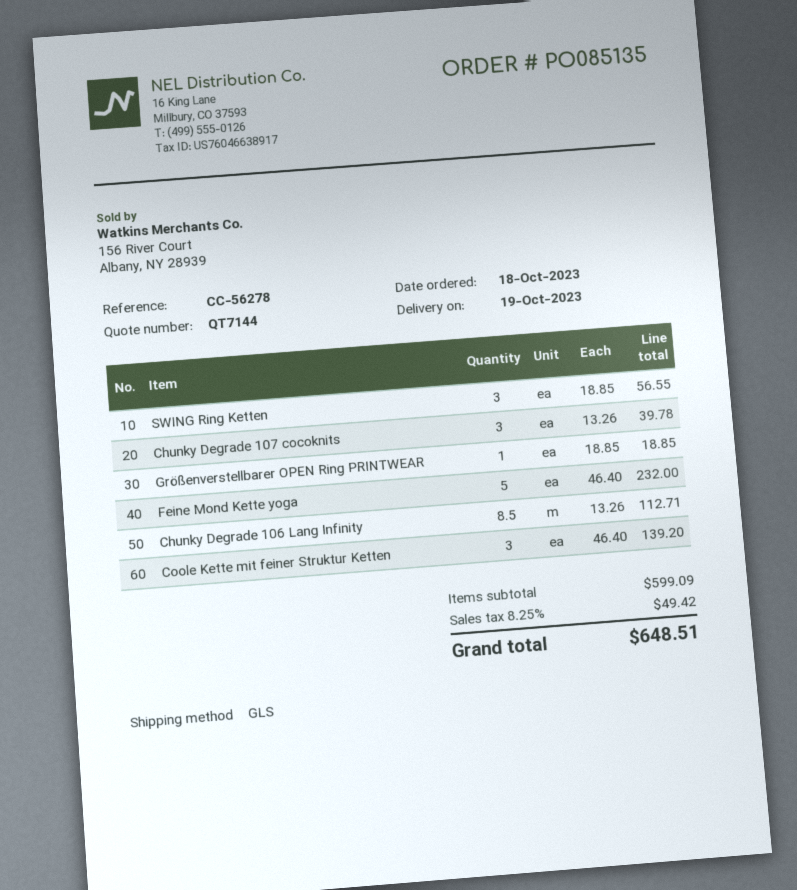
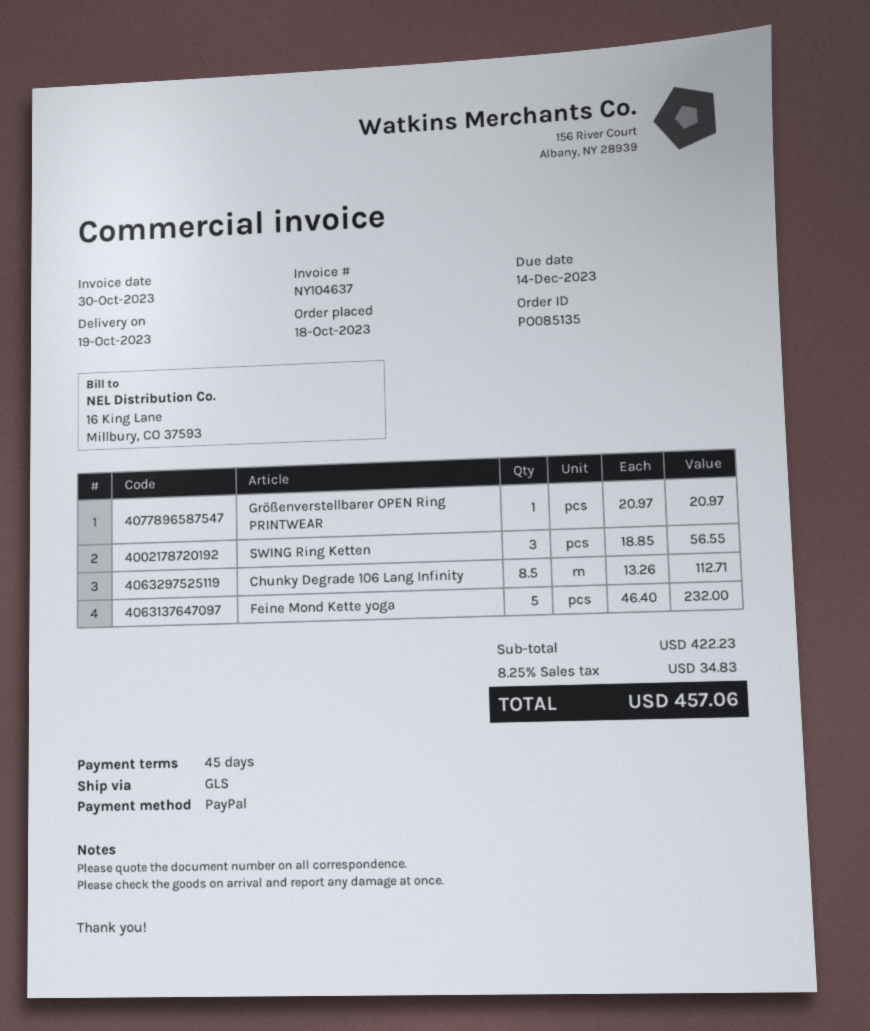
Chunky Degrade 107 cocoknits: 3 x 13.26 = 39.78 -> none
Größenverstellbarer OPEN Ring PRINTWEAR: 1 x 18.85 = 18.85 -> 1 x 20.97 = 20.97
Coole Kette mit feiner Struktur Ketten: 3 x 46.40 = 139.20 -> none
subtotal: 599.09 -> 422.23
tax: 8.25% = 49.42 -> 8.25% = 34.83
total: 648.51 -> 457.06

